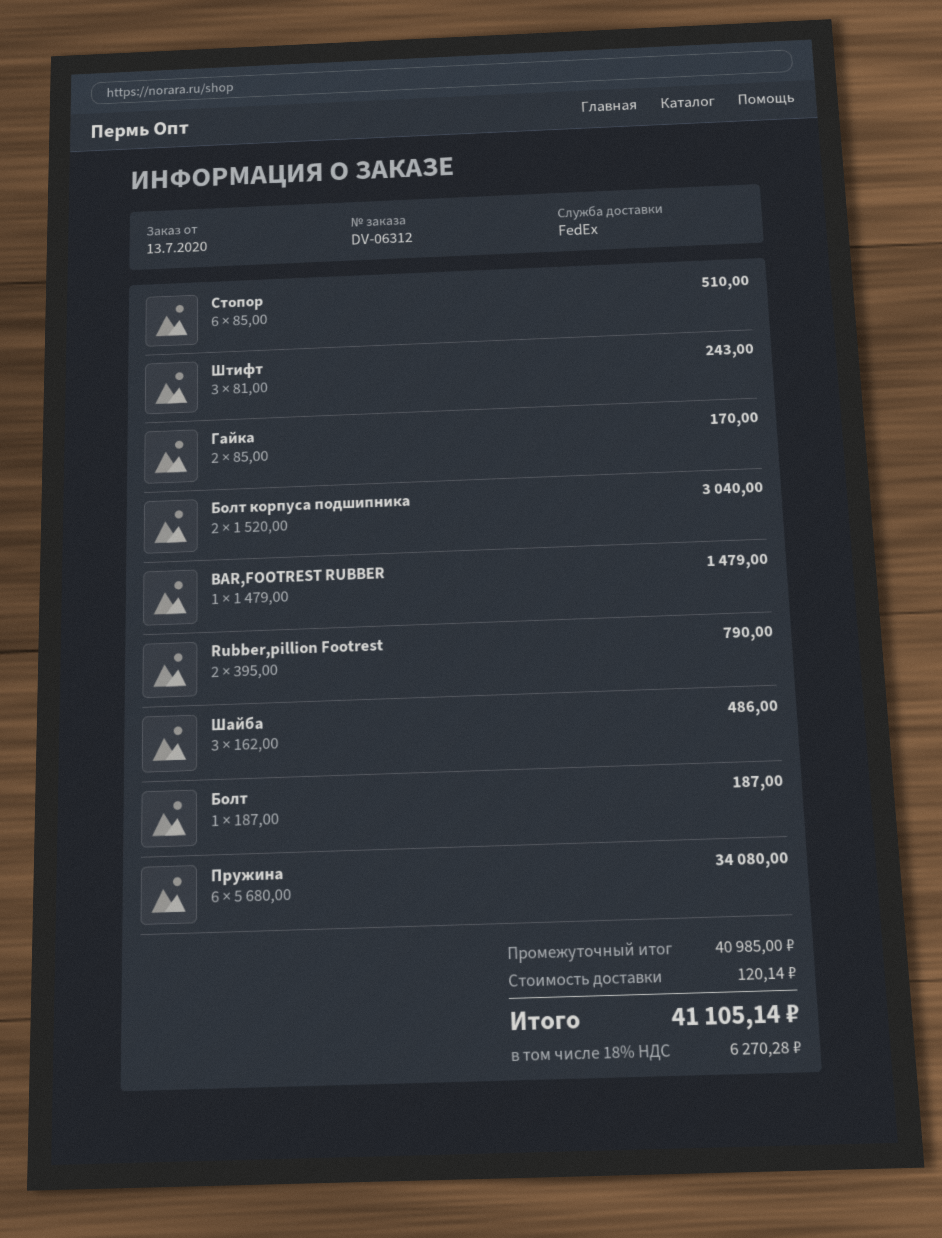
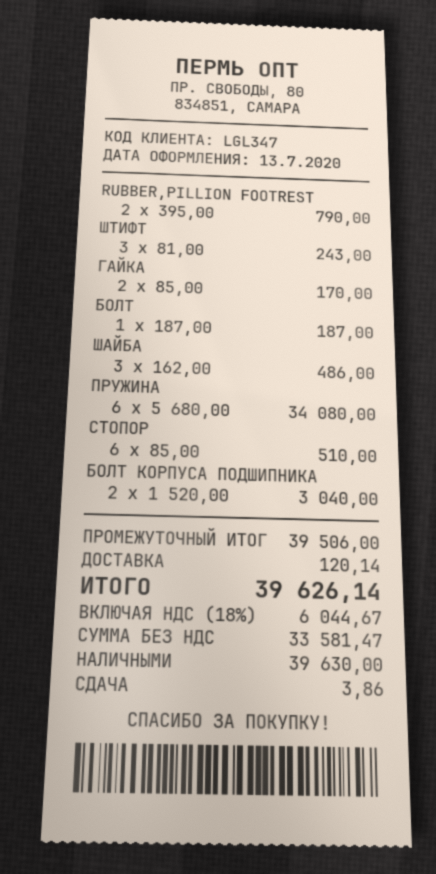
BAR,FOOTREST RUBBER: 1 x 1479.00 = 1479.00 -> none
subtotal: 40985.00 -> 39506.00
tax: 18% = 6270.28 -> 18% = 6044.67
total: 41105.14 -> 39626.14

